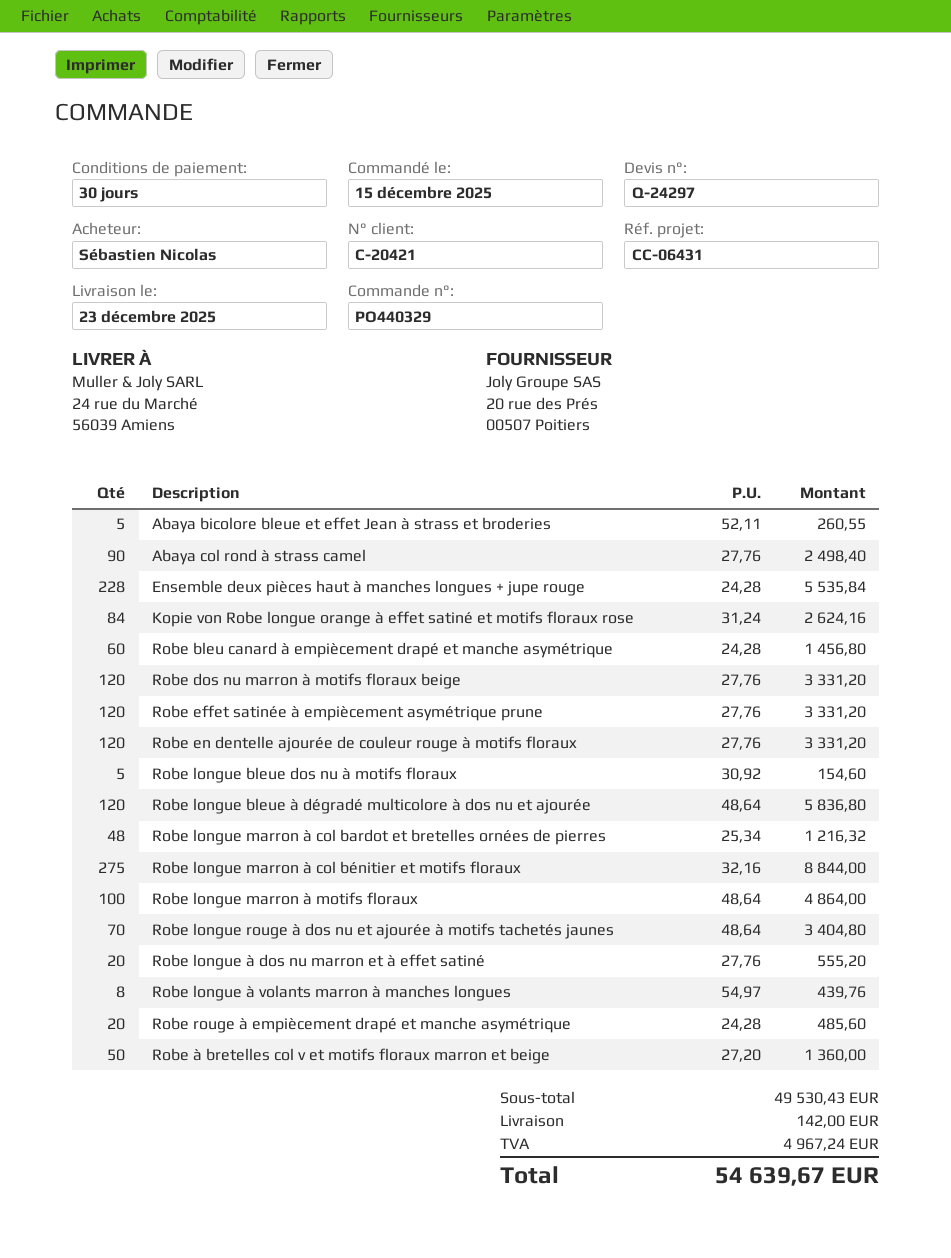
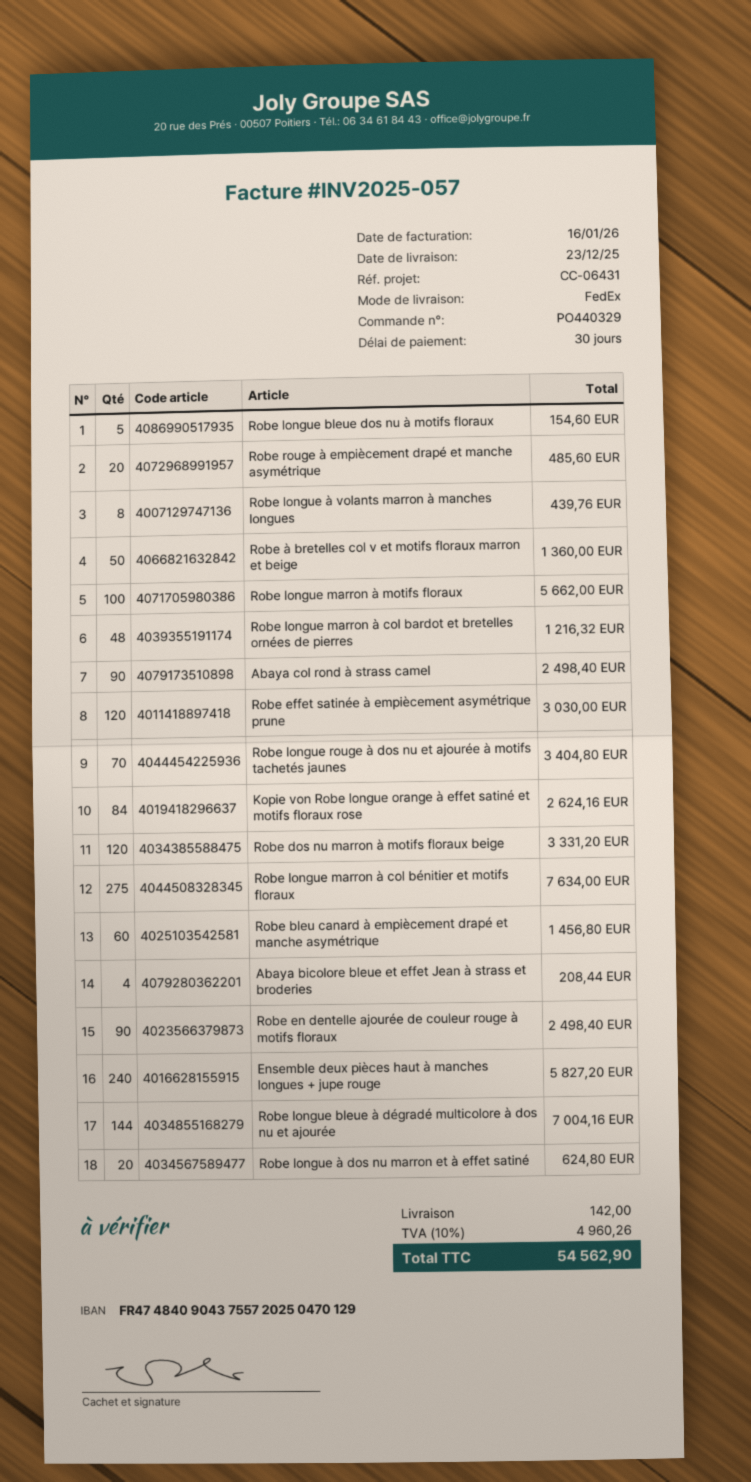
Abaya bicolore bleue et effet Jean à strass et broderies: 5 for 260.55 -> 4 for 208.44
Ensemble deux pièces haut à manches longues + jupe rouge: 228 for 5535.84 -> 240 for 5827.20
Robe effet satinée à empiècement asymétrique prune: 120 for 3331.20 -> 120 for 3030.00
Robe en dentelle ajourée de couleur rouge à motifs floraux: 120 for 3331.20 -> 90 for 2498.40
Robe longue bleue à dégradé multicolore à dos nu et ajourée: 120 for 5836.80 -> 144 for 7004.16
Robe longue marron à col bénitier et motifs floraux: 275 for 8844.00 -> 275 for 7634.00
Robe longue marron à motifs floraux: 100 for 4864.00 -> 100 for 5662.00
Robe longue à dos nu marron et à effet satiné: 20 for 555.20 -> 20 for 624.80
tax: 4967.24 -> 4960.26
total: 54639.67 -> 54562.90

